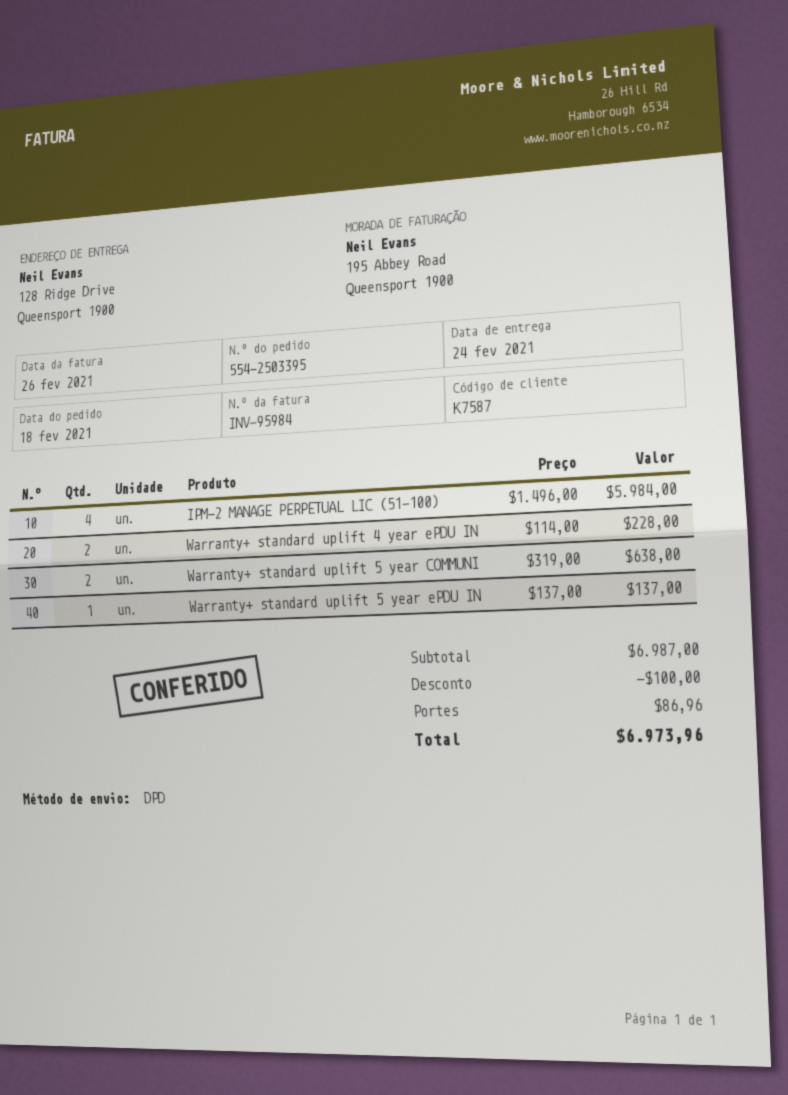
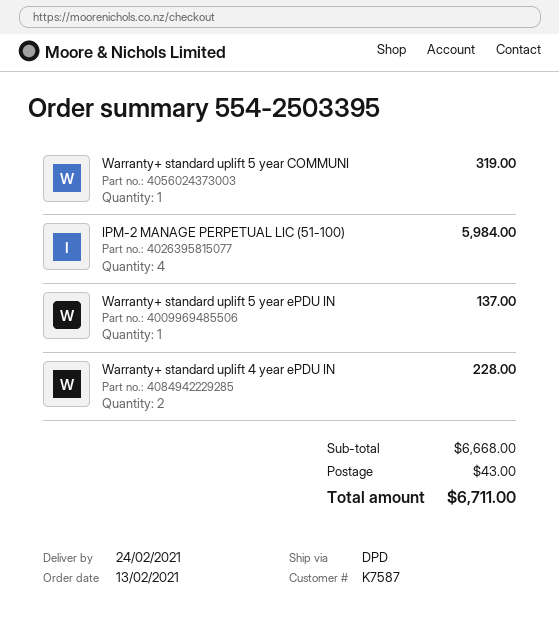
order date: 2021-02-18 -> 2021-02-13
Warranty+ standard uplift 5 year COMMUNI: 2 for 638.00 -> 1 for 319.00
subtotal: 6987.00 -> 6668.00
discount: 100.00 -> none
shipping: 86.96 -> 43.00
total: 6973.96 -> 6711.00

